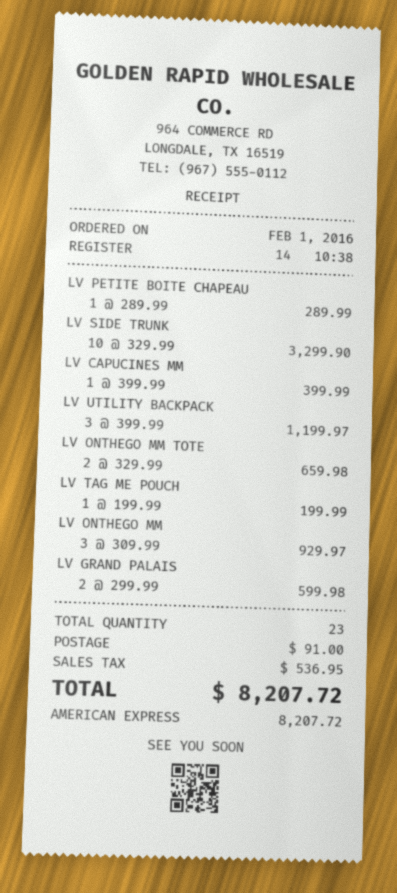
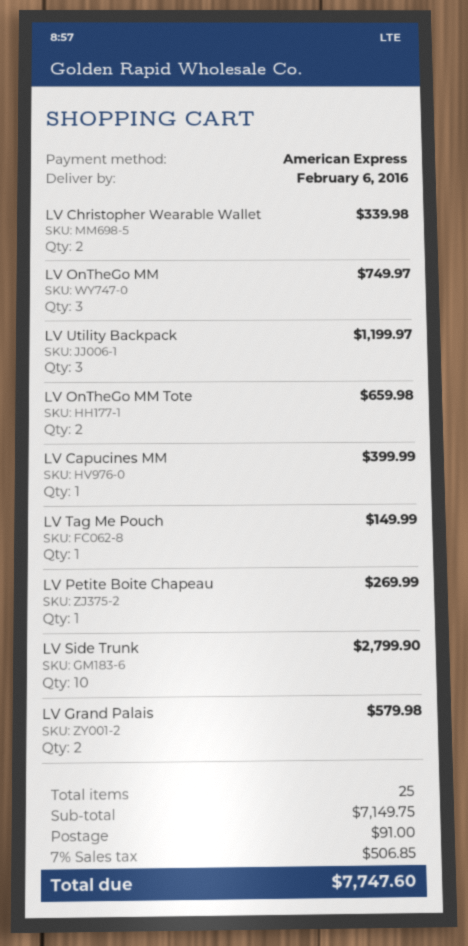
LV PETITE BOITE CHAPEAU: 1 for 289.99 -> 1 for 269.99
LV SIDE TRUNK: 10 for 3299.90 -> 10 for 2799.90
LV TAG ME POUCH: 1 for 199.99 -> 1 for 149.99
LV ONTHEGO MM: 3 for 929.97 -> 3 for 749.97
LV GRAND PALAIS: 2 for 599.98 -> 2 for 579.98
LV Christopher Wearable Wallet: none -> 2 for 339.98
total quantity: 23 -> 25
tax: 536.95 -> 506.85
total: 8207.72 -> 7747.60

